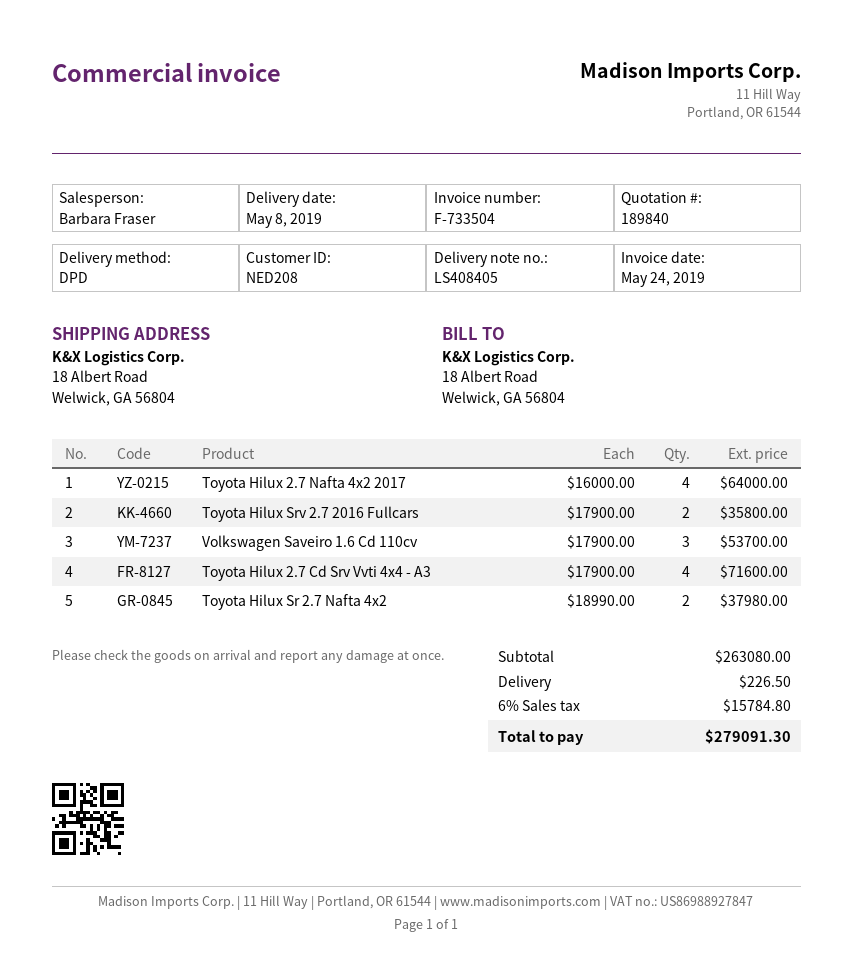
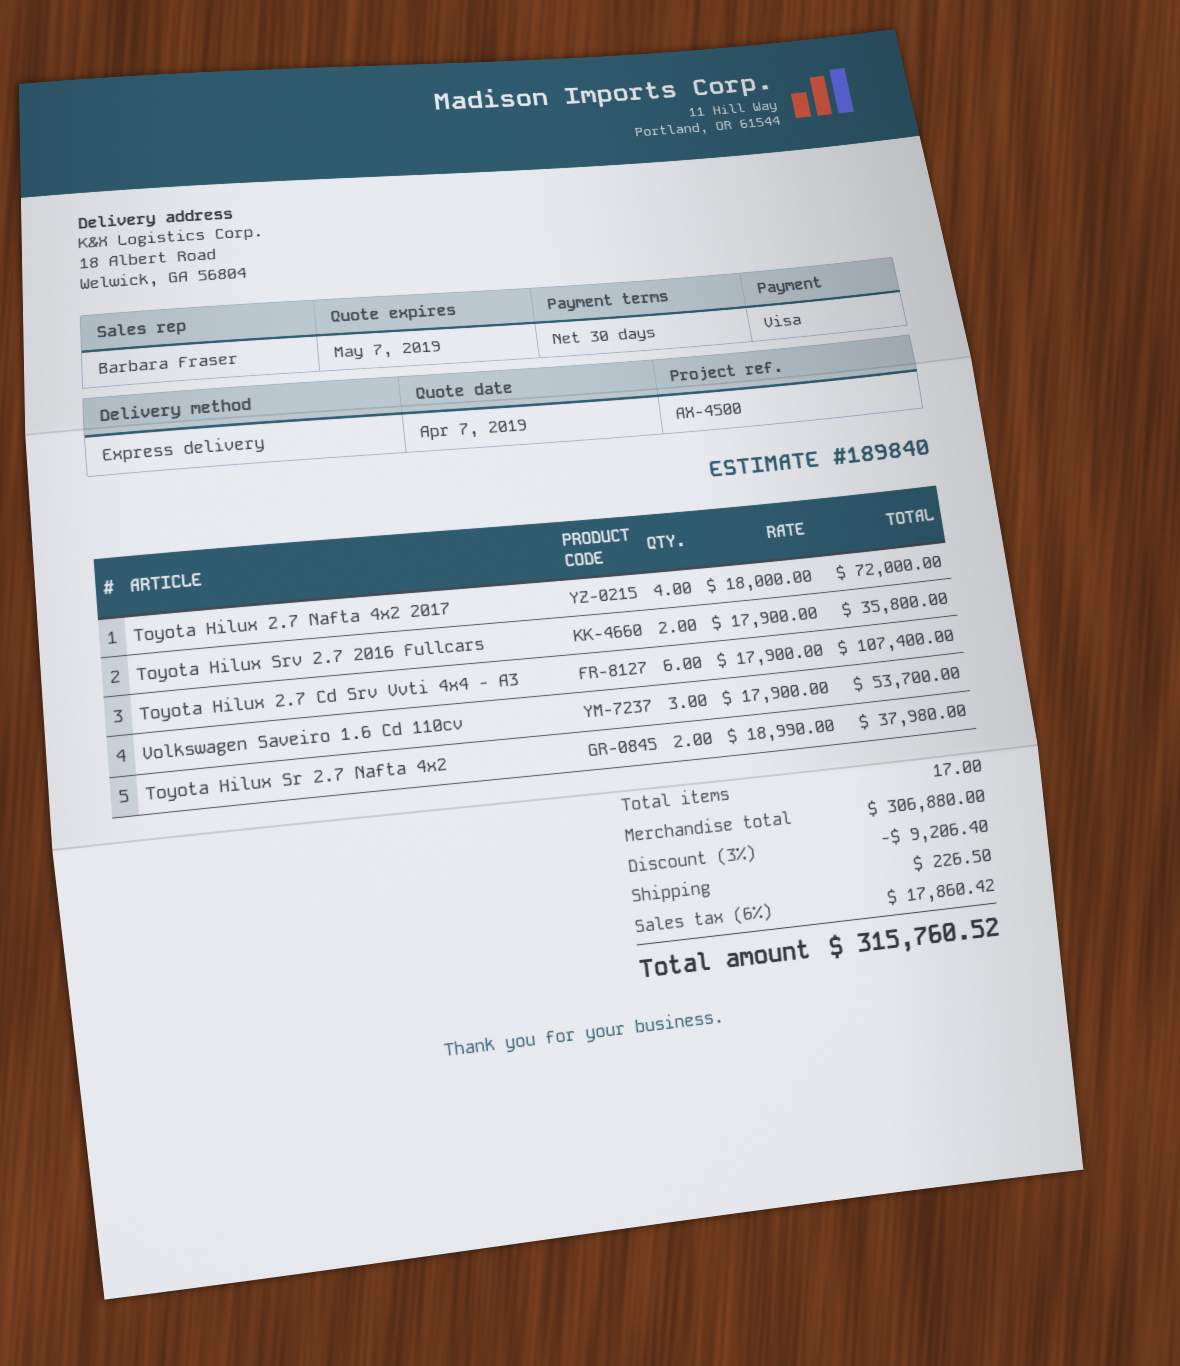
shipping method: DPD -> express
Toyota Hilux 2.7 Nafta 4x2 2017: 4 x 16000.00 = 64000.00 -> 4 x 18000.00 = 72000.00
Toyota Hilux 2.7 Cd Srv Vvti 4x4 - A3: 4 x 17900.00 = 71600.00 -> 6 x 17900.00 = 107400.00
subtotal: 263080.00 -> 306880.00
discount: none -> 3% = 9206.40
tax: 6% = 15784.80 -> 6% = 17860.42
total: 279091.30 -> 315760.52

